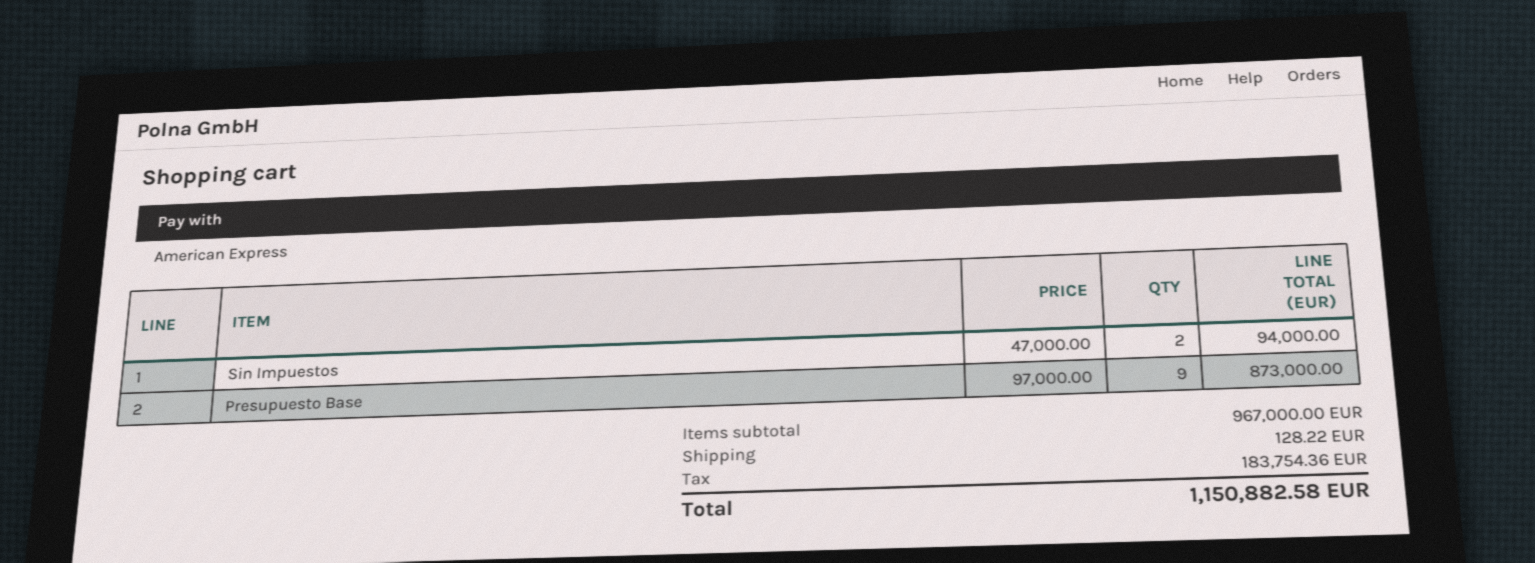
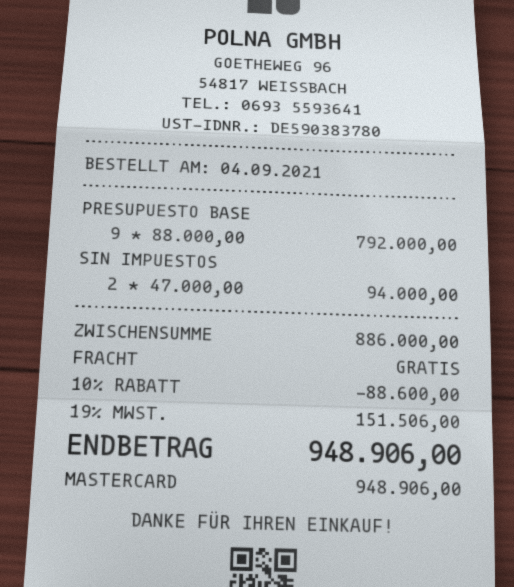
payment method: American Express -> Mastercard
Presupuesto Base: 9 x 97000.00 = 873000.00 -> 9 x 88000.00 = 792000.00
subtotal: 967000.00 -> 886000.00
discount: none -> 10% = 88600.00
shipping: 128.22 -> 0.00
tax: 183754.36 -> 151506.00
total: 1150882.58 -> 948906.00

